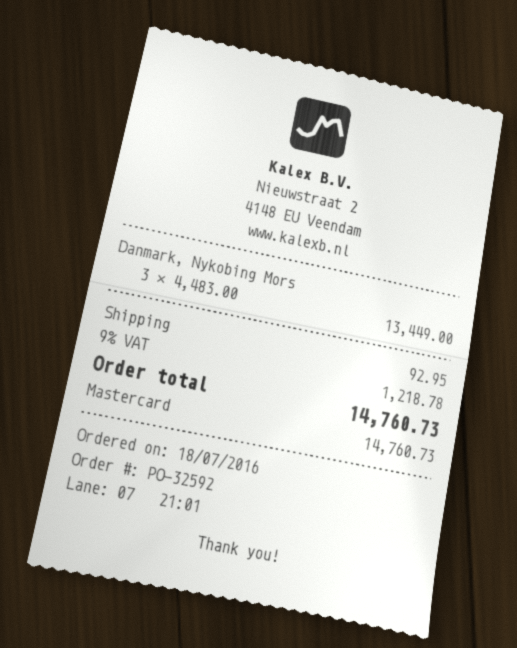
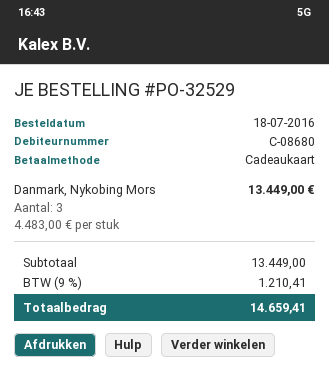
order number: PO-32592 -> PO-32529
payment method: Mastercard -> gift card
shipping: 92.95 -> none
tax: 9% = 1218.78 -> 9% = 1210.41
total: 14760.73 -> 14659.41

